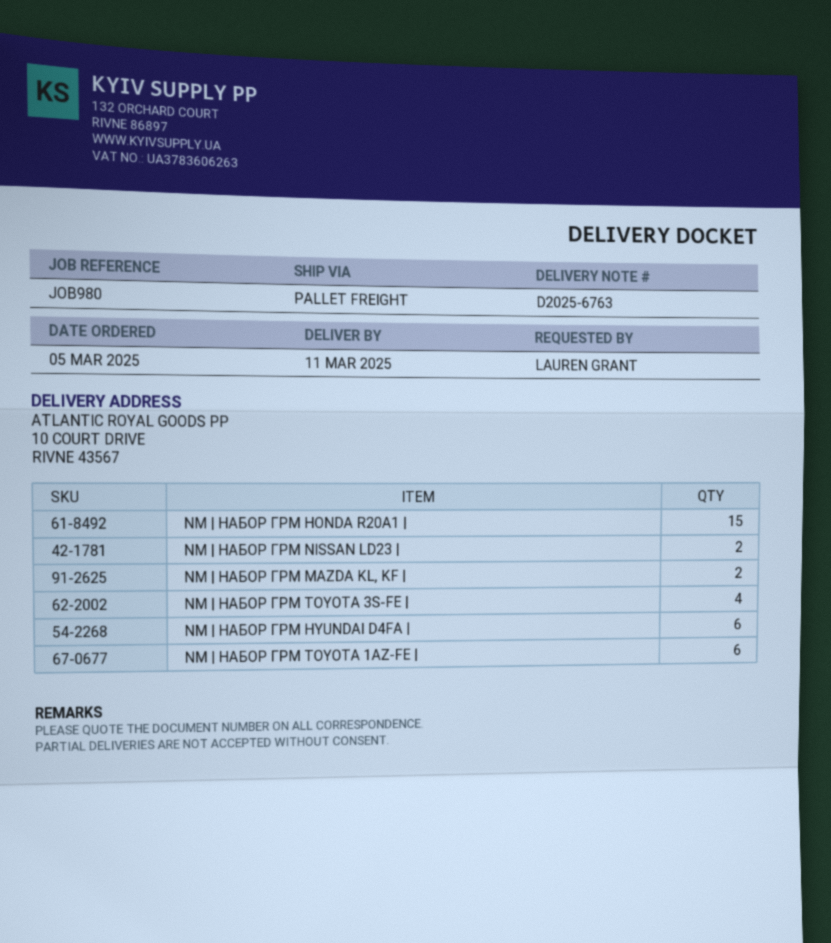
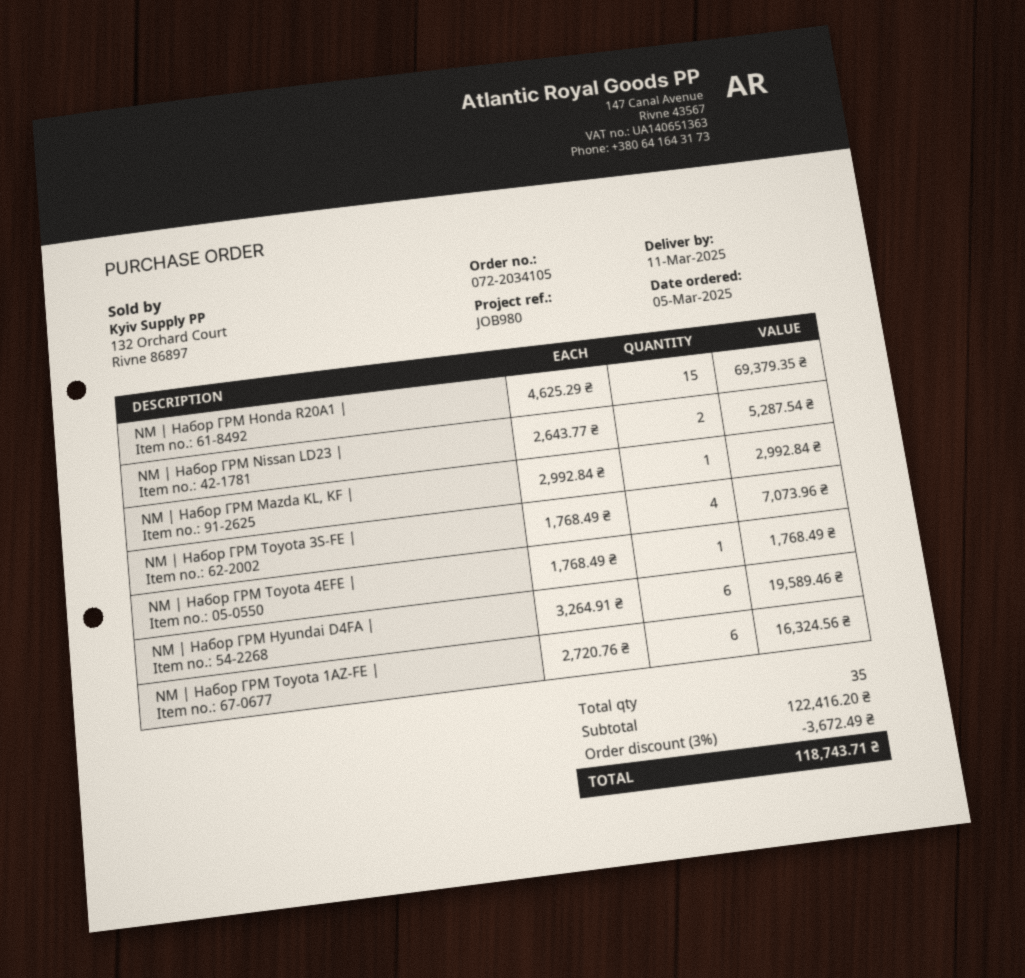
NM | НАБОР ГРМ MAZDA KL, KF |: 2 -> 1
NM | Набор ГРМ Toyota 4EFE |: none -> 1

